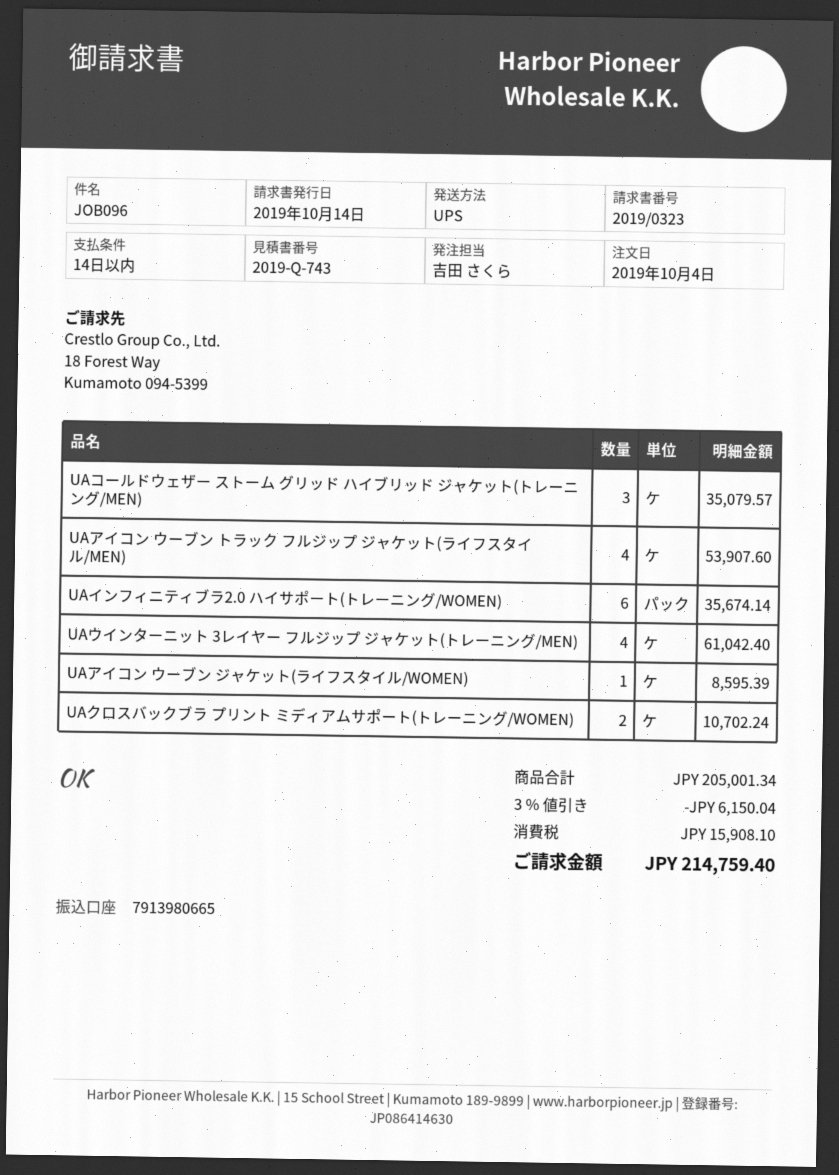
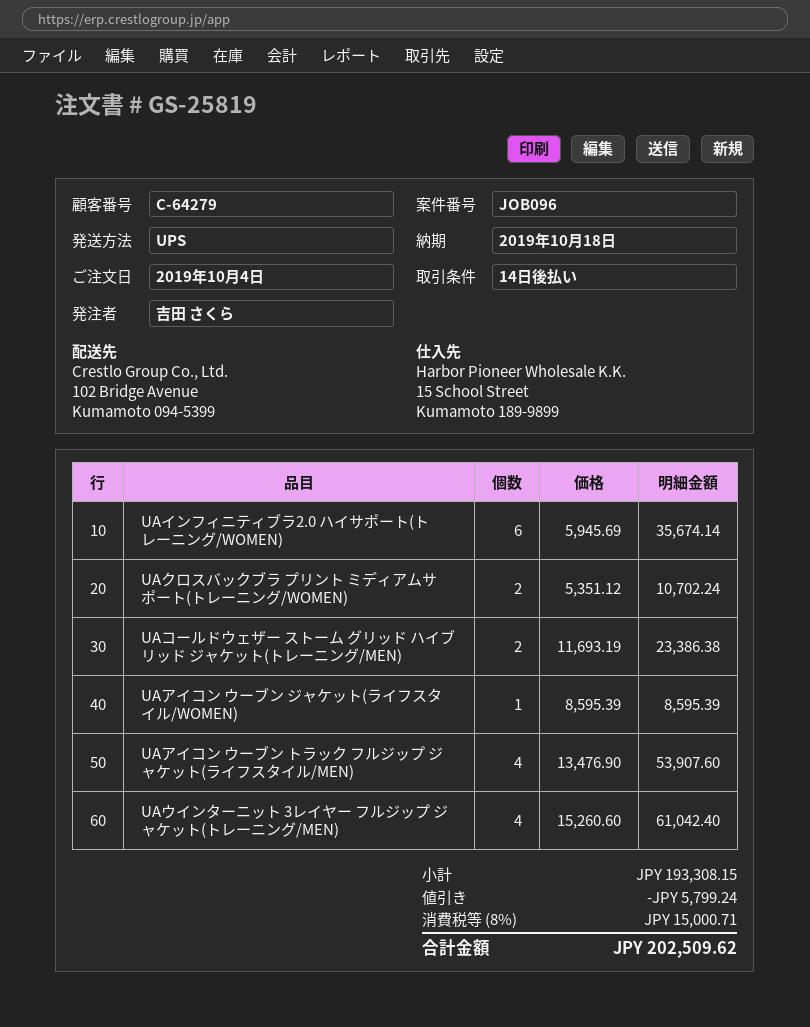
UAコールドウェザー ストーム グリッド ハイブリッド ジャケット(トレーニング/MEN): 3 for 35079.57 -> 2 for 23386.38
subtotal: 205001.34 -> 193308.15
discount: 6150.04 -> 5799.24
tax: 15908.10 -> 15000.71
total: 214759.40 -> 202509.62

